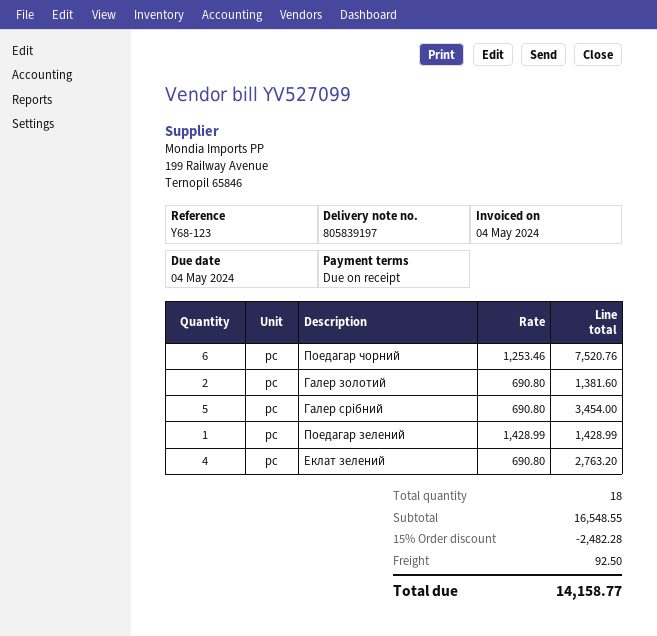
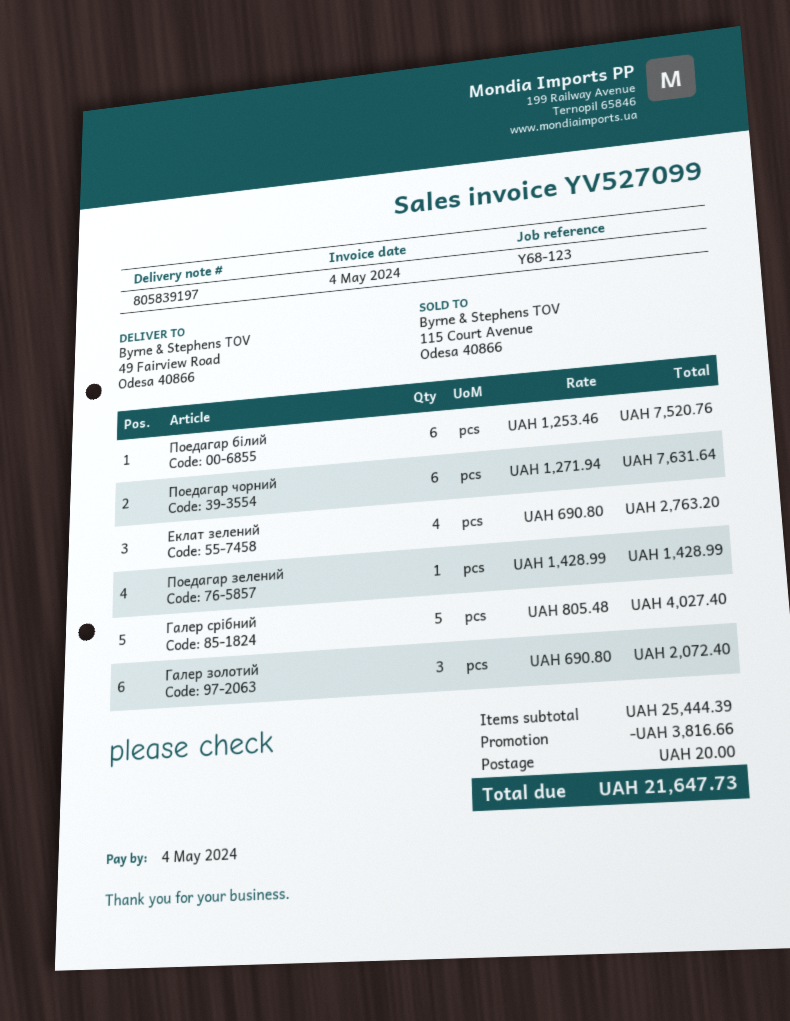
Поедагар чорний: 6 x 1253.46 = 7520.76 -> 6 x 1271.94 = 7631.64
Галер золотий: 2 x 690.80 = 1381.60 -> 3 x 690.80 = 2072.40
Галер срібний: 5 x 690.80 = 3454.00 -> 5 x 805.48 = 4027.40
Поедагар білий: none -> 6 x 1253.46 = 7520.76
subtotal: 16548.55 -> 25444.39
discount: 2482.28 -> 3816.66
shipping: 92.50 -> 20.00
total: 14158.77 -> 21647.73

